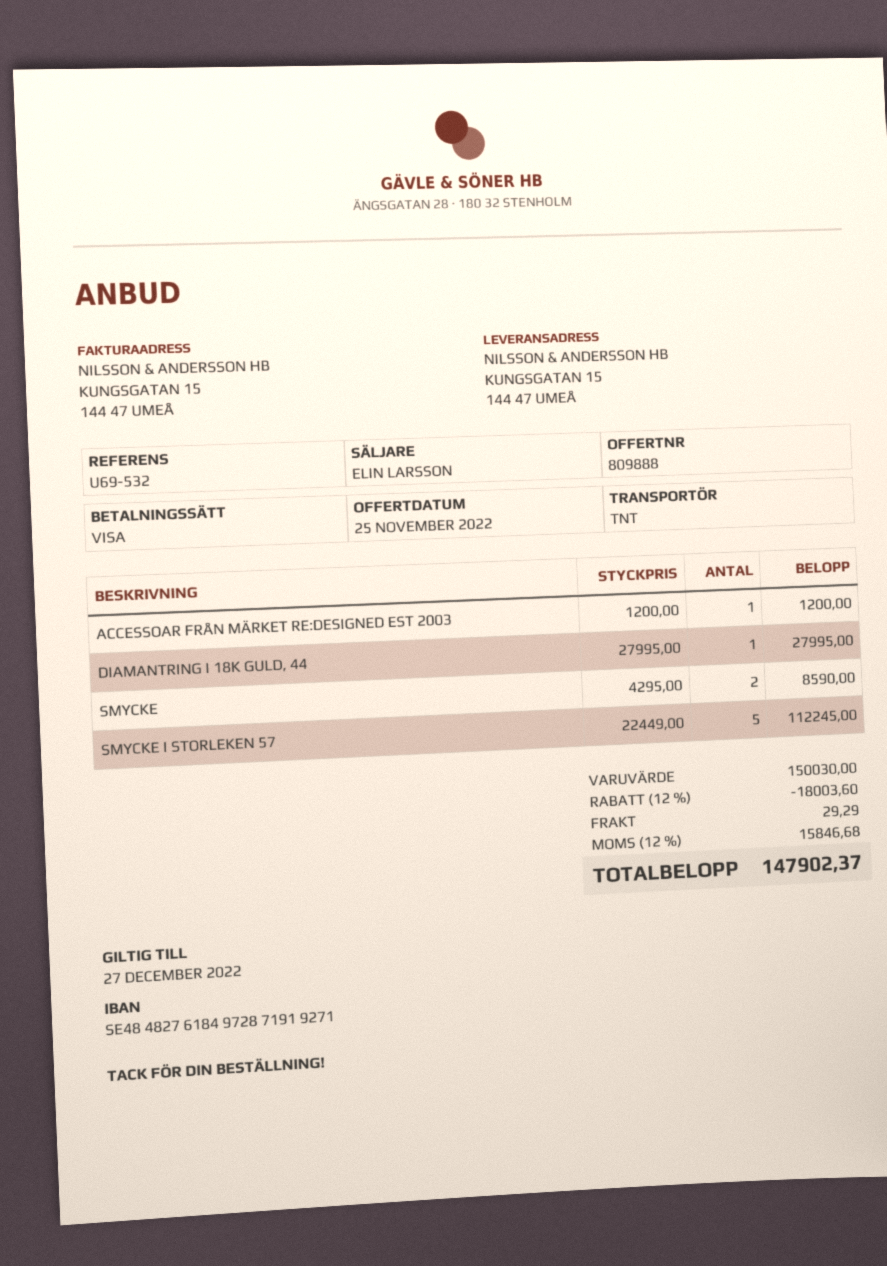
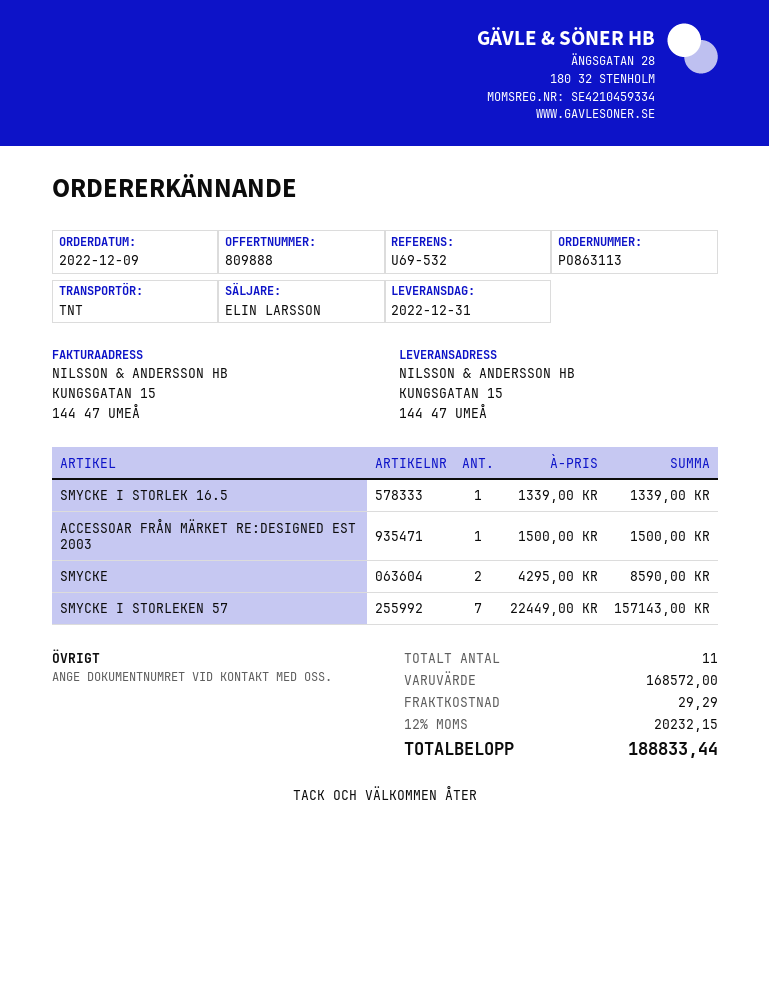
ACCESSOAR FRÅN MÄRKET RE:DESIGNED EST 2003: 1 x 1200.00 = 1200.00 -> 1 x 1500.00 = 1500.00
DIAMANTRING I 18K GULD, 44: 1 x 27995.00 = 27995.00 -> none
SMYCKE I STORLEKEN 57: 5 x 22449.00 = 112245.00 -> 7 x 22449.00 = 157143.00
SMYCKE I STORLEK 16.5: none -> 1 x 1339.00 = 1339.00
subtotal: 150030.00 -> 168572.00
discount: 12% = 18003.60 -> none
tax: 12% = 15846.68 -> 12% = 20232.15
total: 147902.37 -> 188833.44

